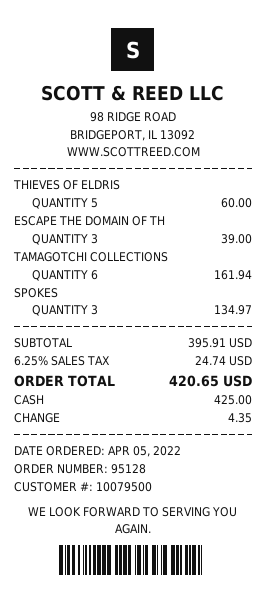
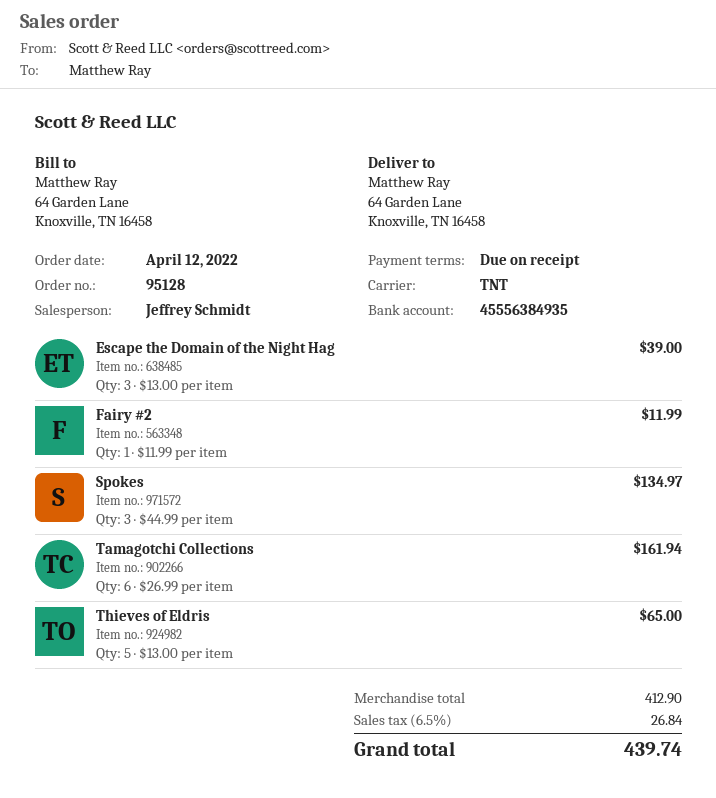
order date: 2022-04-05 -> 2022-04-12
THIEVES OF ELDRIS: 5 for 60.00 -> 5 for 65.00
Fairy #2: none -> 1 for 11.99
subtotal: 395.91 -> 412.90
tax: 6.25% = 24.74 -> 6.5% = 26.84
total: 420.65 -> 439.74

